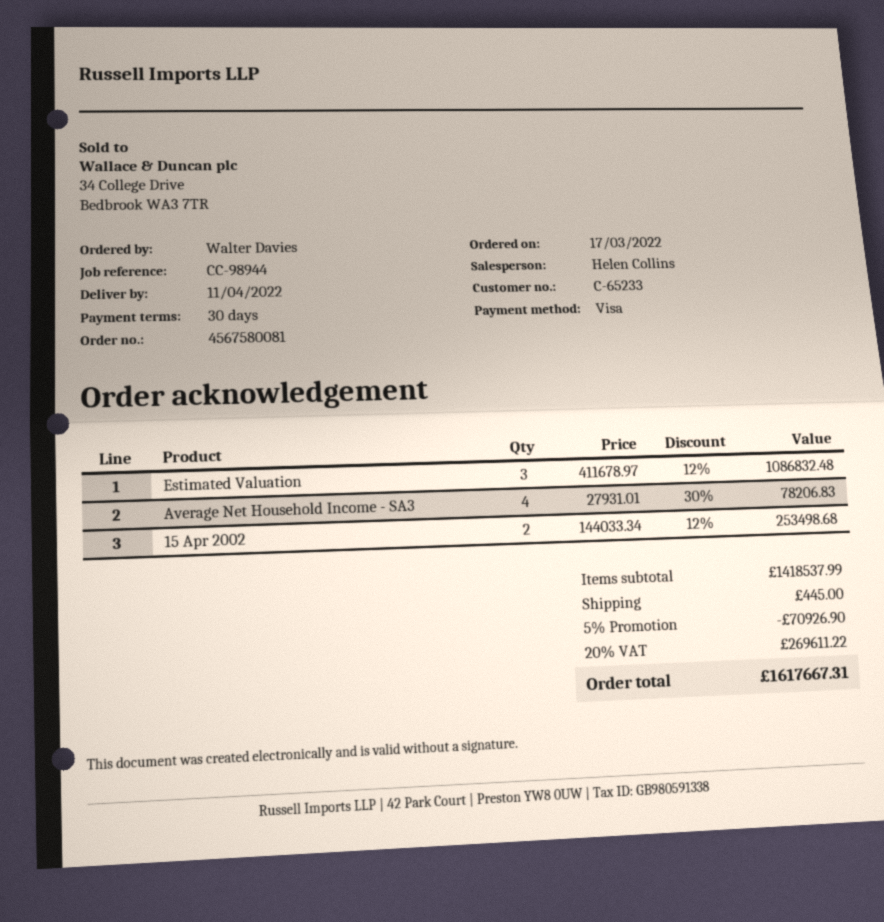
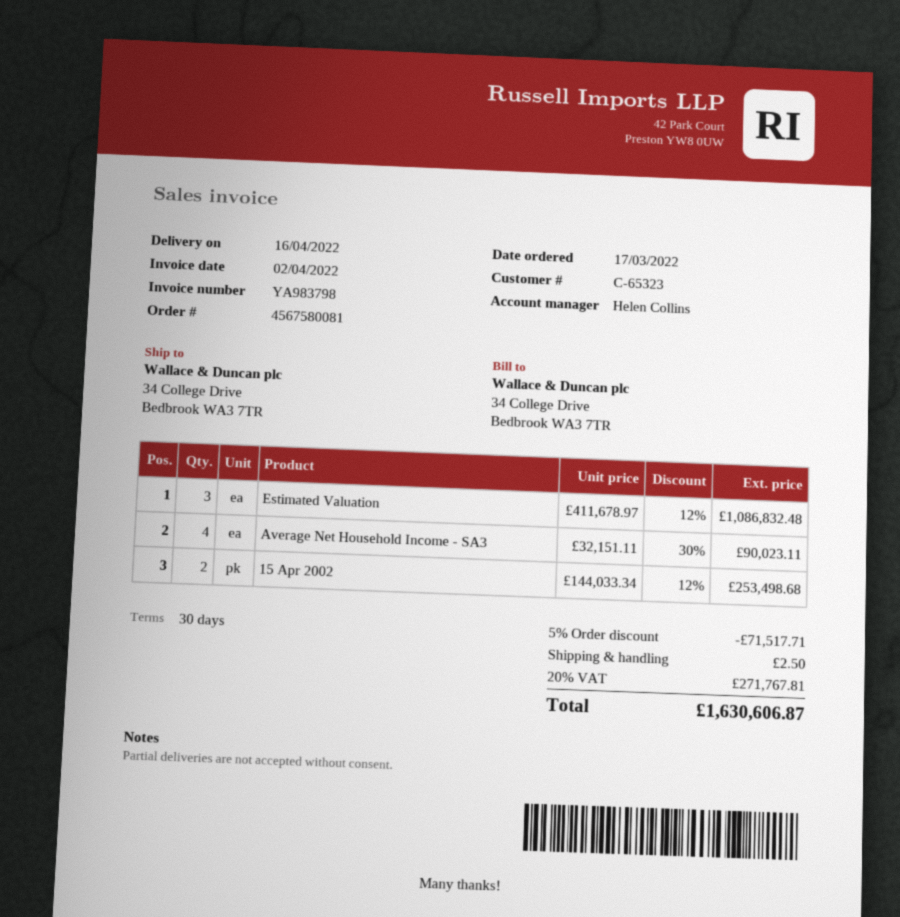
delivery date: 2022-04-11 -> 2022-04-16
customer number: C-65233 -> C-65323
Average Net Household Income - SA3: 4 x 27931.01 - 30% = 78206.83 -> 4 x 32151.11 - 30% = 90023.11
discount: 5% = 70926.90 -> 5% = 71517.71
shipping: 445.00 -> 2.50
tax: 20% = 269611.22 -> 20% = 271767.81
total: 1617667.31 -> 1630606.87

